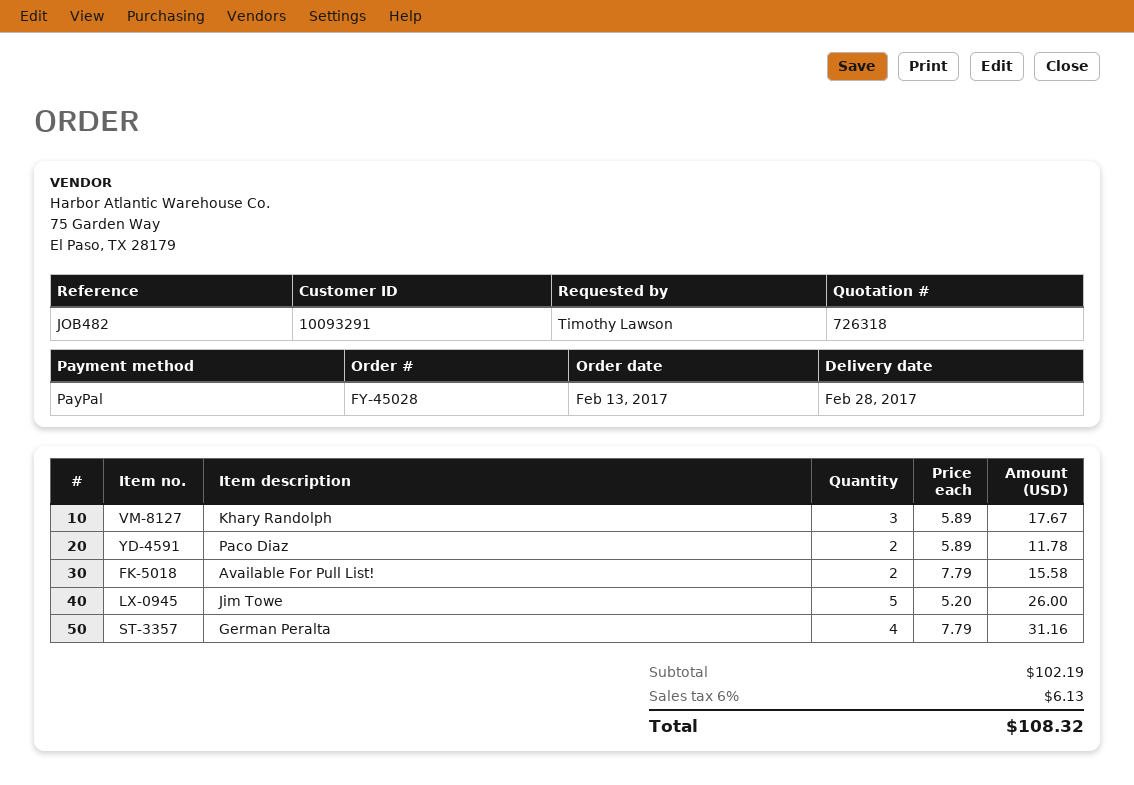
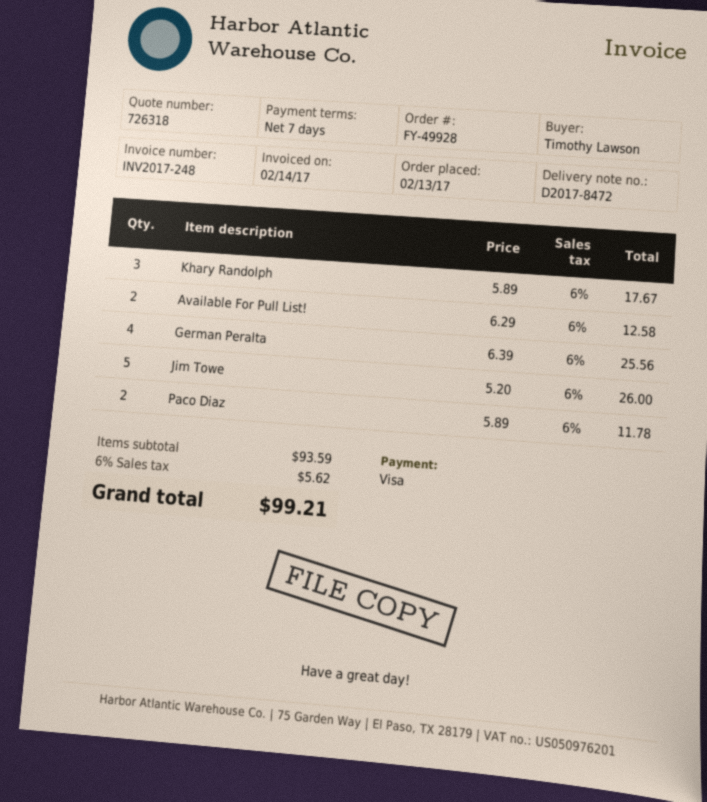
order number: FY-45028 -> FY-49928
payment method: PayPal -> Visa
Available For Pull List!: 2 x 7.79 = 15.58 -> 2 x 6.29 = 12.58
German Peralta: 4 x 7.79 = 31.16 -> 4 x 6.39 = 25.56
subtotal: 102.19 -> 93.59
tax: 6% = 6.13 -> 6% = 5.62
total: 108.32 -> 99.21

